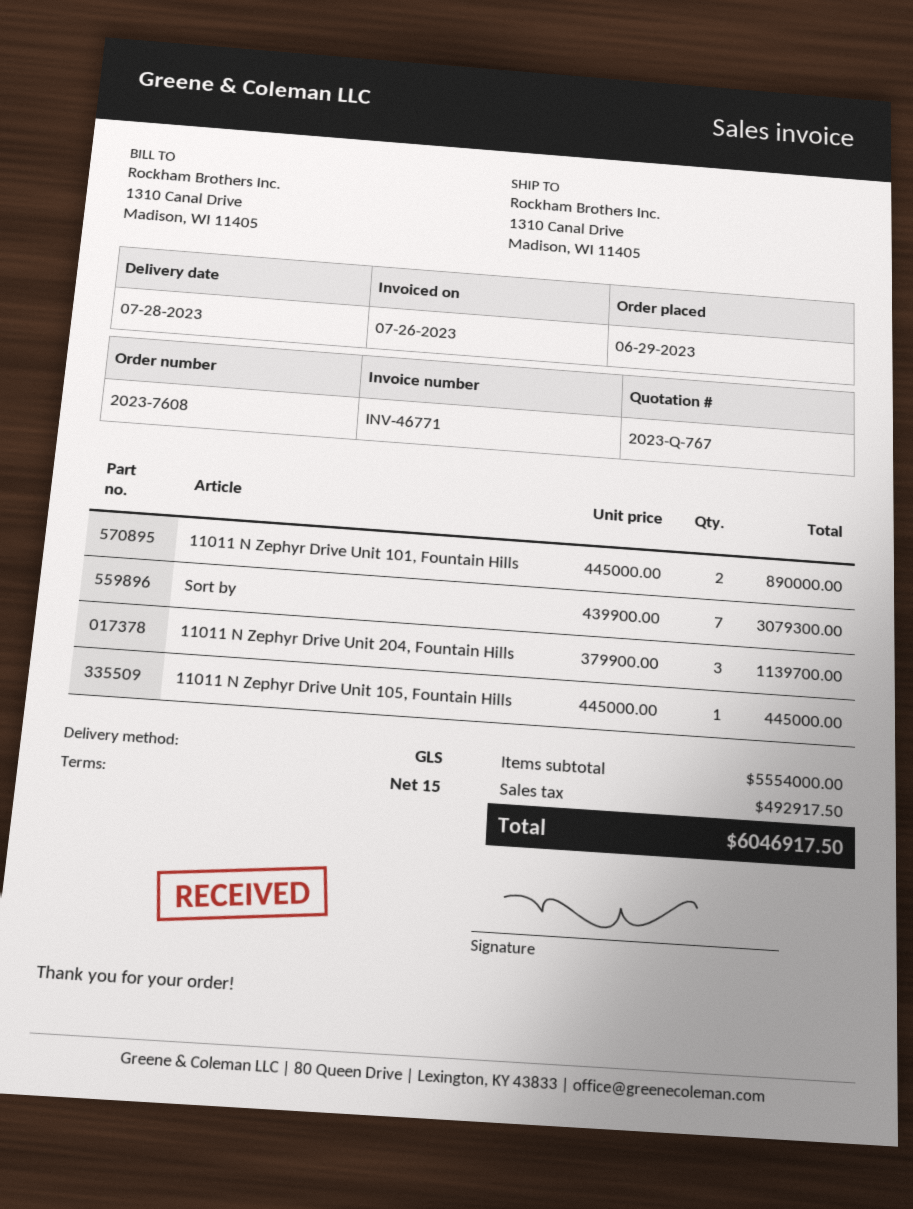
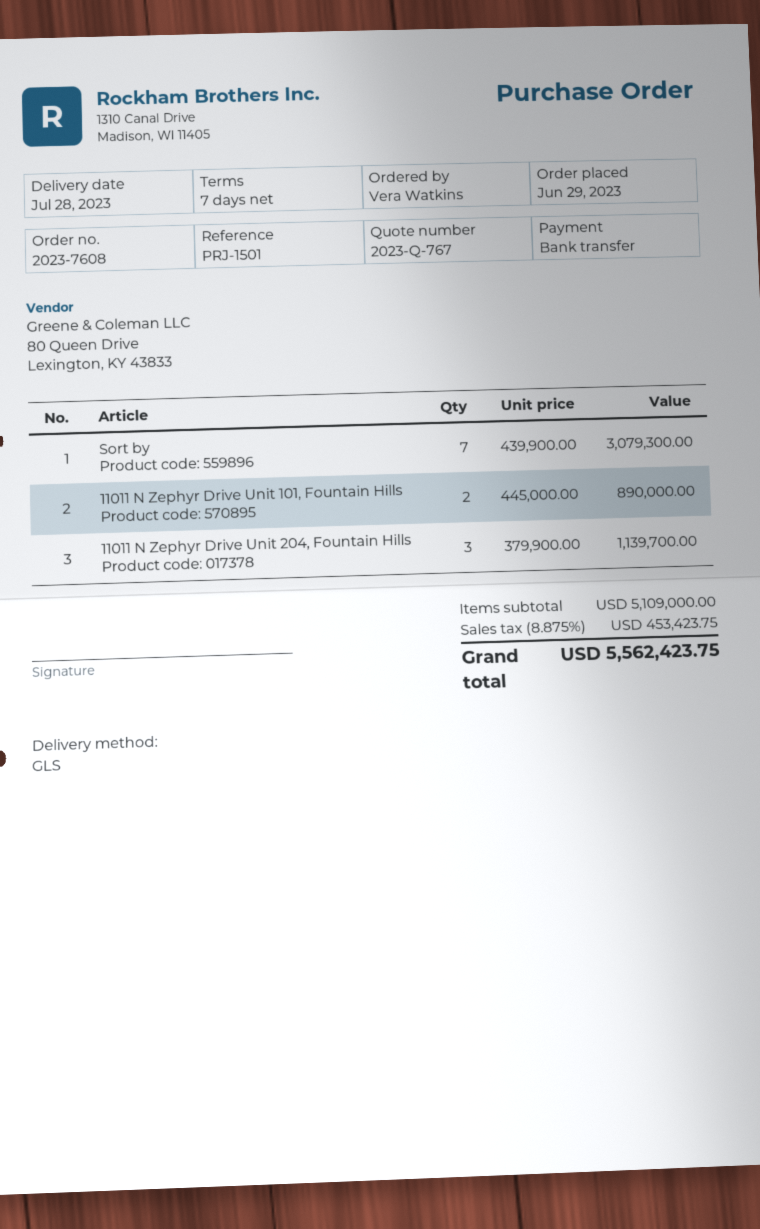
payment terms: 15 days -> 7 days
11011 N Zephyr Drive Unit 105, Fountain Hills: 1 x 445000.00 = 445000.00 -> none
subtotal: 5554000.00 -> 5109000.00
tax: 492917.50 -> 453423.75
total: 6046917.50 -> 5562423.75

